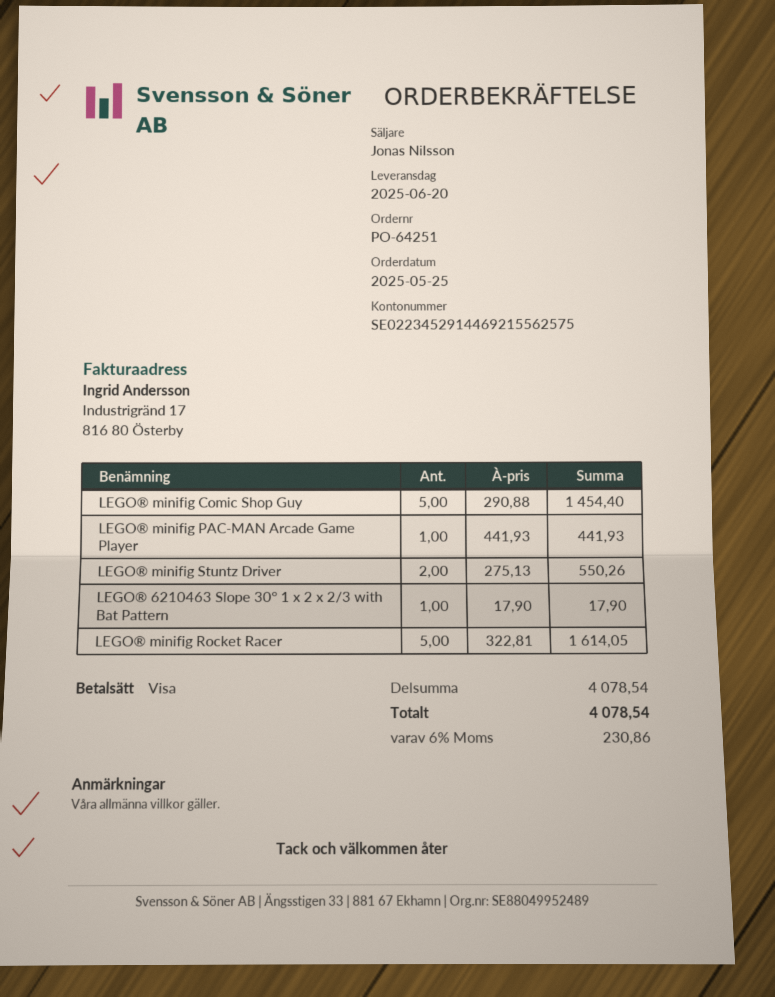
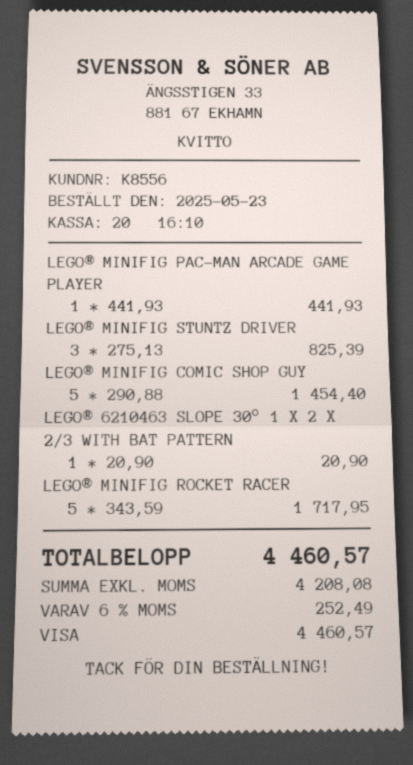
order date: 2025-05-25 -> 2025-05-23
LEGO® minifig Stuntz Driver: 2 x 275.13 = 550.26 -> 3 x 275.13 = 825.39
LEGO® 6210463 Slope 30° 1 x 2 x 2/3 with Bat Pattern: 1 x 17.90 = 17.90 -> 1 x 20.90 = 20.90
LEGO® minifig Rocket Racer: 5 x 322.81 = 1614.05 -> 5 x 343.59 = 1717.95
tax: 6% = 230.86 -> 6% = 252.49
total: 4078.54 -> 4460.57

